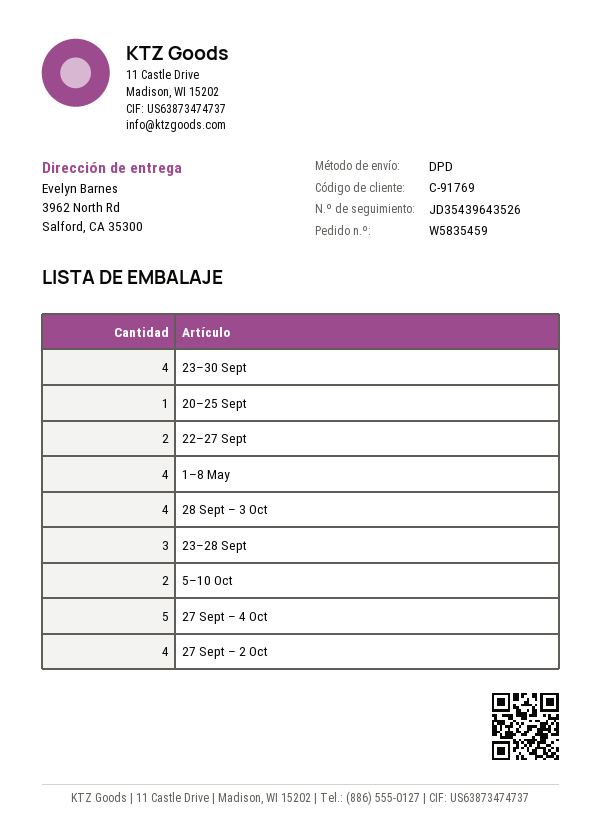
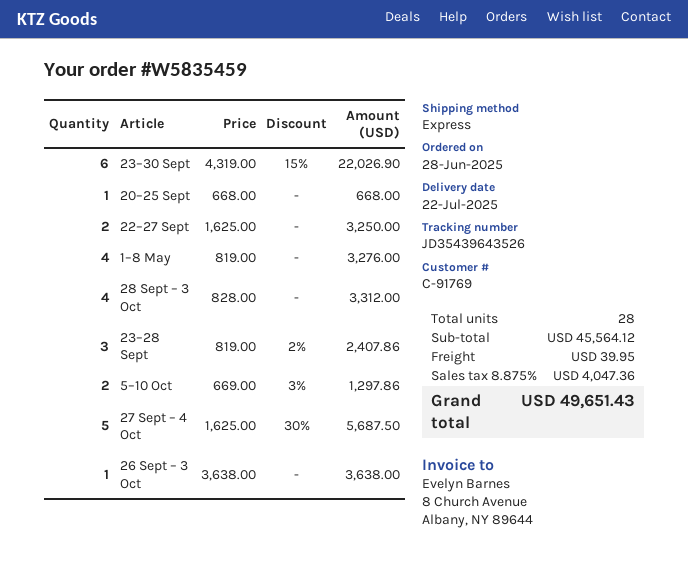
shipping method: DPD -> express
23–30 Sept: 4 -> 6
27 Sept – 2 Oct: 4 -> none
26 Sept – 3 Oct: none -> 1

